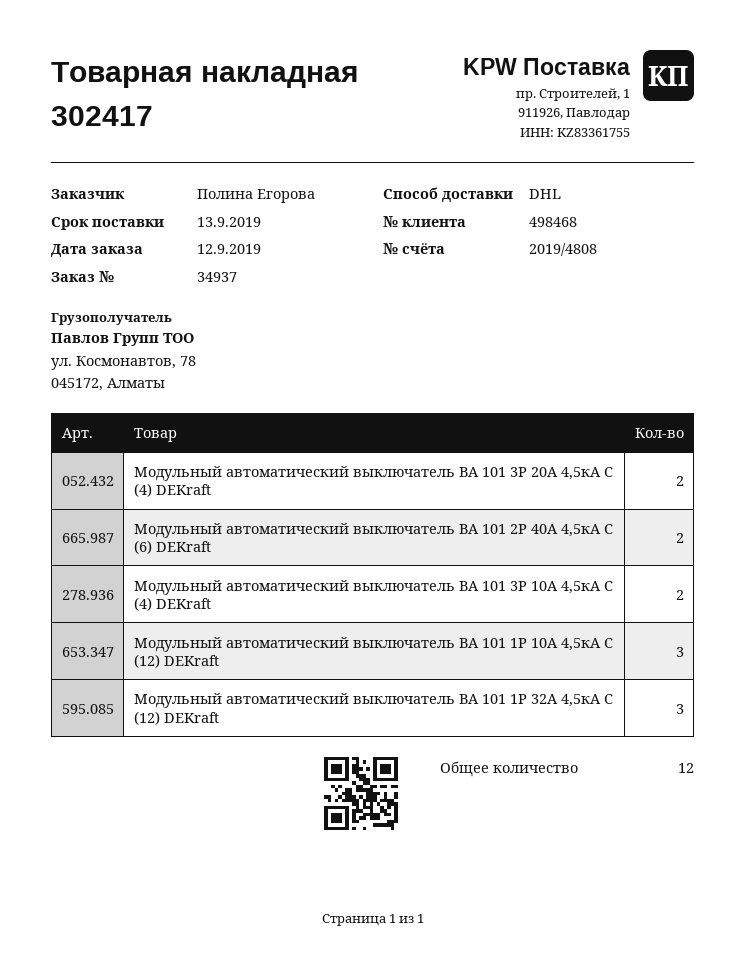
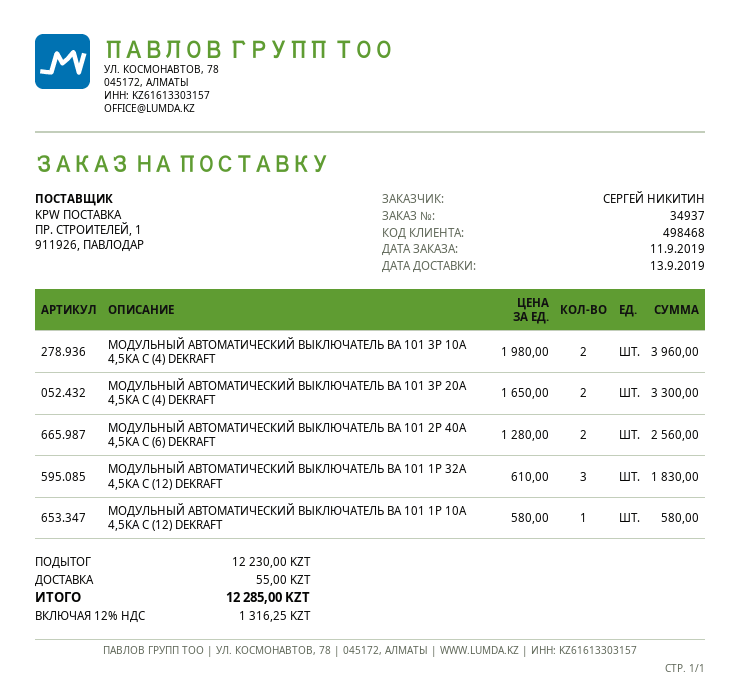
order date: 2019-09-12 -> 2019-09-11
ordered by: Полина Егорова -> СЕРГЕЙ НИКИТИН
Модульный автоматический выключатель ВА 101 1P 10А 4,5кА С (12) DEKraft: 3 -> 1

